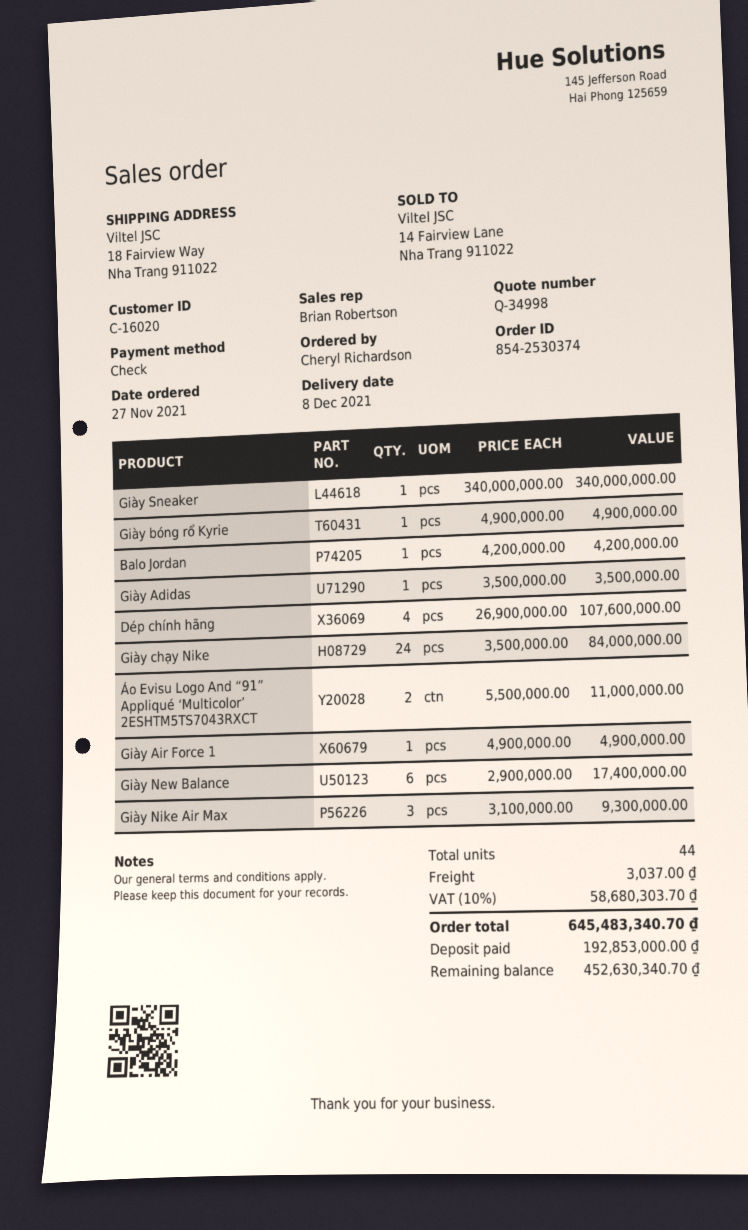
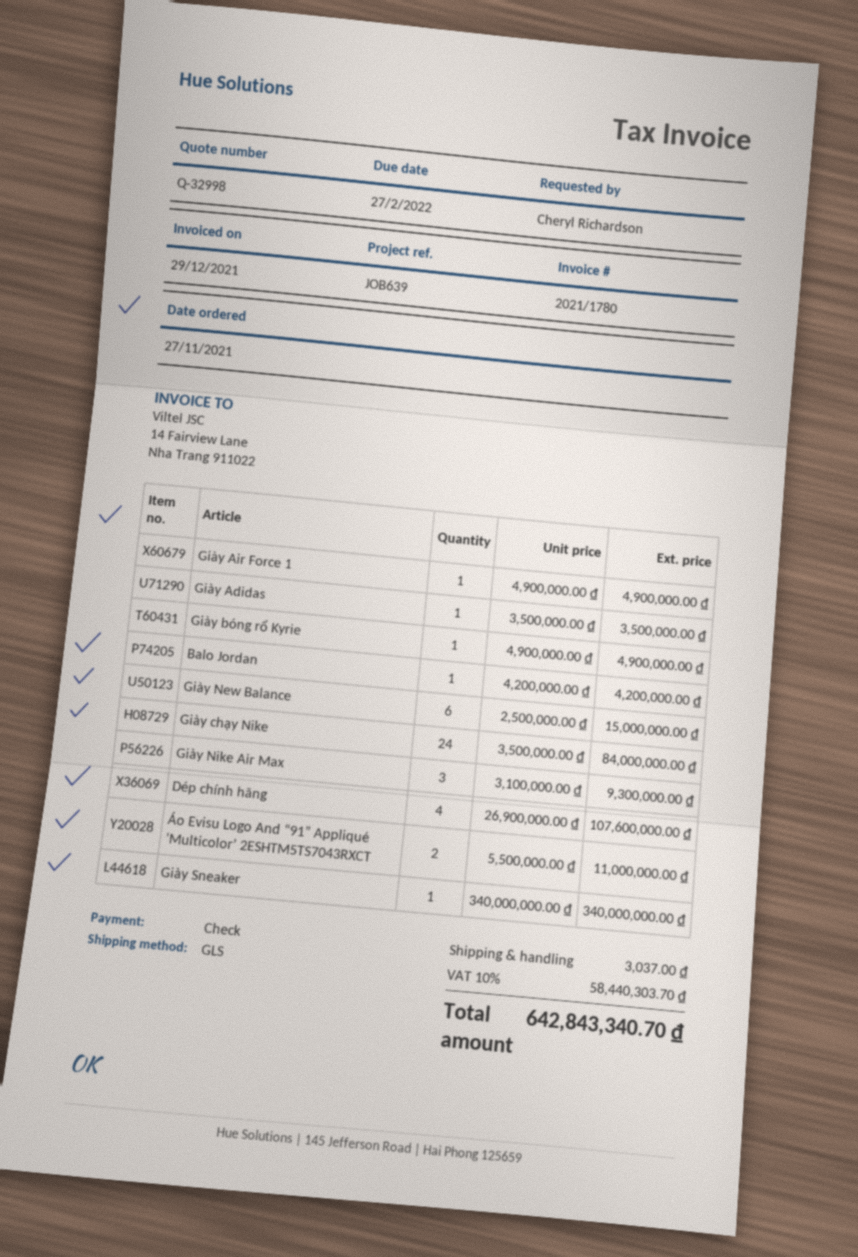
quote number: Q-34998 -> Q-32998
Giày New Balance: 6 x 2900000.00 = 17400000.00 -> 6 x 2500000.00 = 15000000.00
tax: 10% = 58680303.70 -> 10% = 58440303.70
total: 645483340.70 -> 642843340.70

